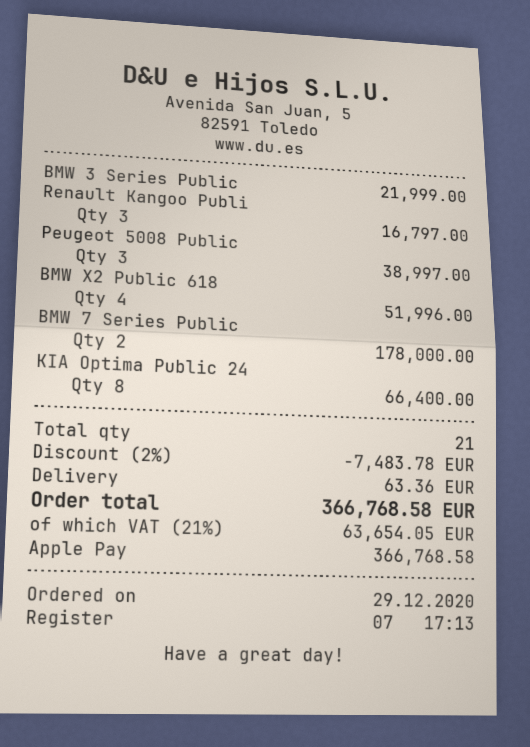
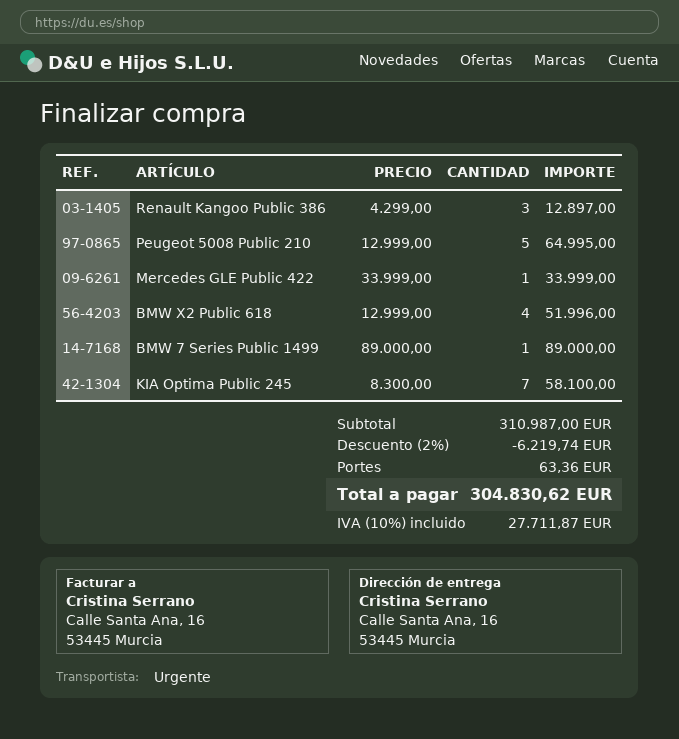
BMW 3 Series Public: 1 for 21999.00 -> none
Renault Kangoo Publi: 3 for 16797.00 -> 3 for 12897.00
Peugeot 5008 Public: 3 for 38997.00 -> 5 for 64995.00
BMW 7 Series Public: 2 for 178000.00 -> 1 for 89000.00
KIA Optima Public 24: 8 for 66400.00 -> 7 for 58100.00
Mercedes GLE Public 422: none -> 1 for 33999.00
discount: 2% = 7483.78 -> 2% = 6219.74
tax: 21% = 63654.05 -> 10% = 27711.87
total: 366768.58 -> 304830.62

